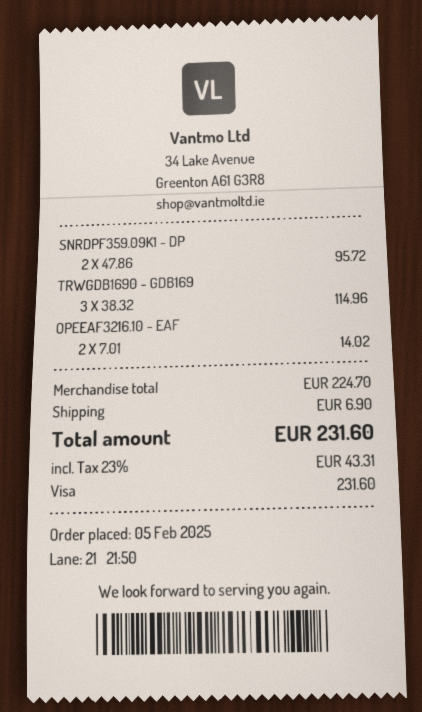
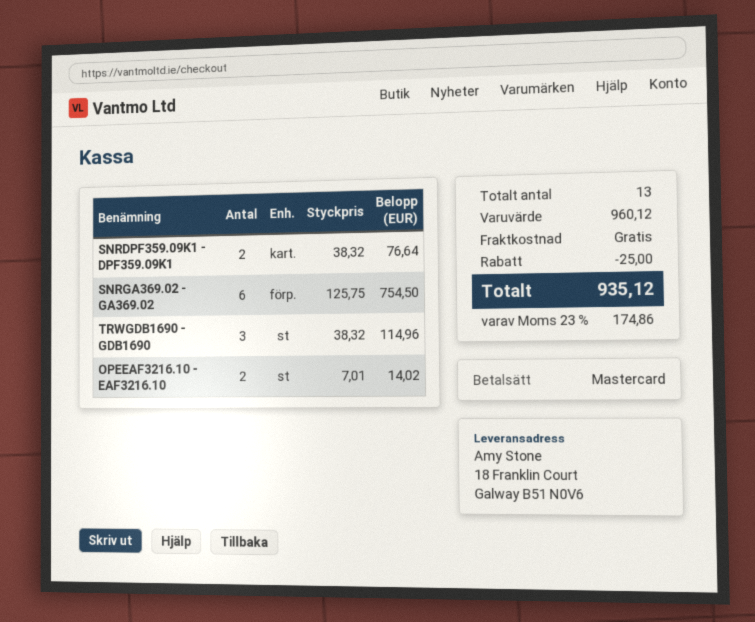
payment method: Visa -> Mastercard
SNRDPF359.09K1 - DP: 2 x 47.86 = 95.72 -> 2 x 38.32 = 76.64
SNRGA369.02 - GA369.02: none -> 6 x 125.75 = 754.50
subtotal: 224.70 -> 960.12
discount: none -> 25.00
shipping: 6.90 -> 0.00
tax: 23% = 43.31 -> 23% = 174.86
total: 231.60 -> 935.12

